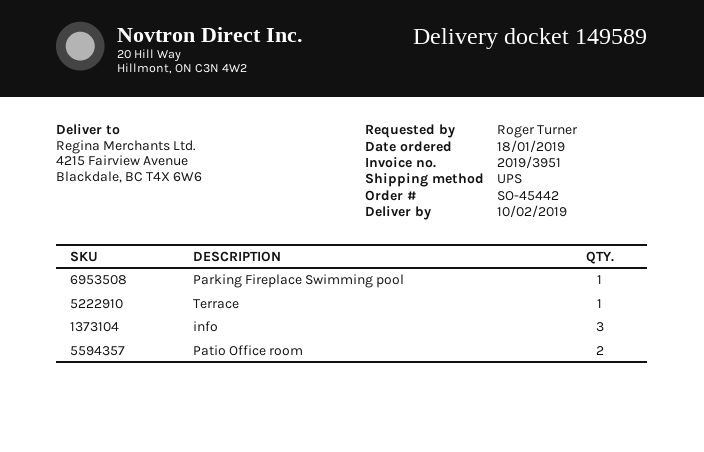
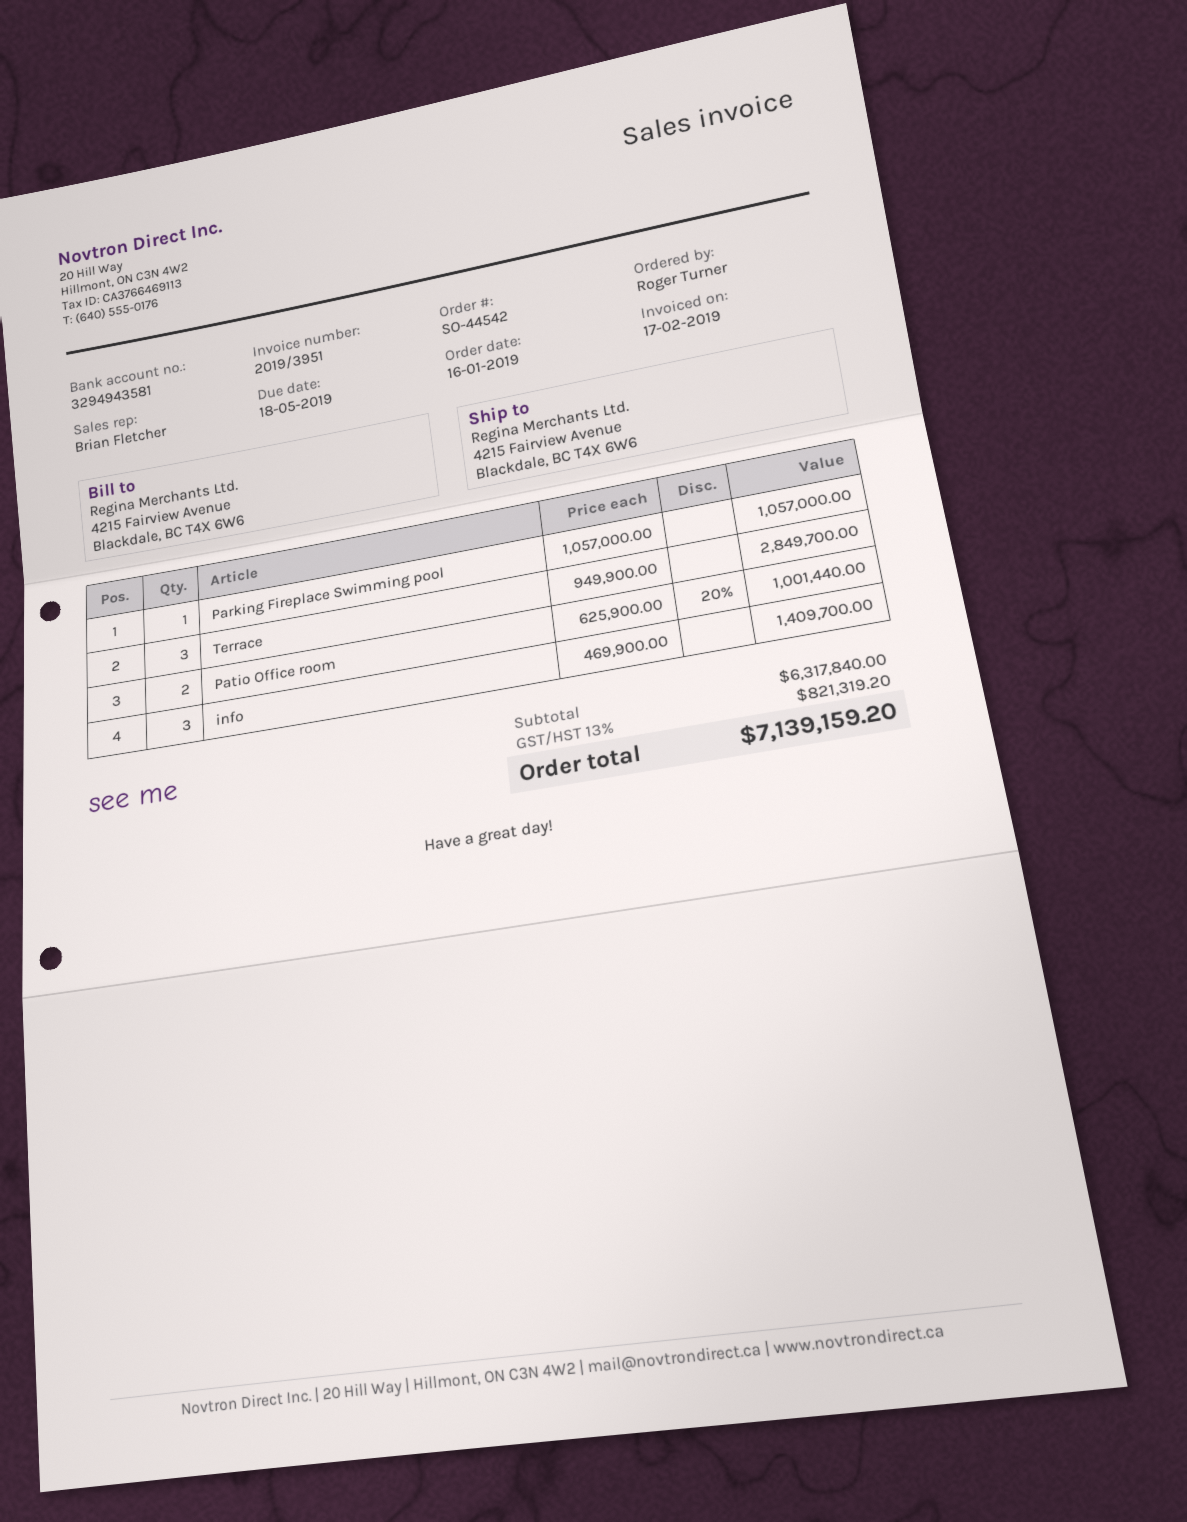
order number: SO-45442 -> SO-44542
order date: 2019-01-18 -> 2019-01-16
Terrace: 1 -> 3

